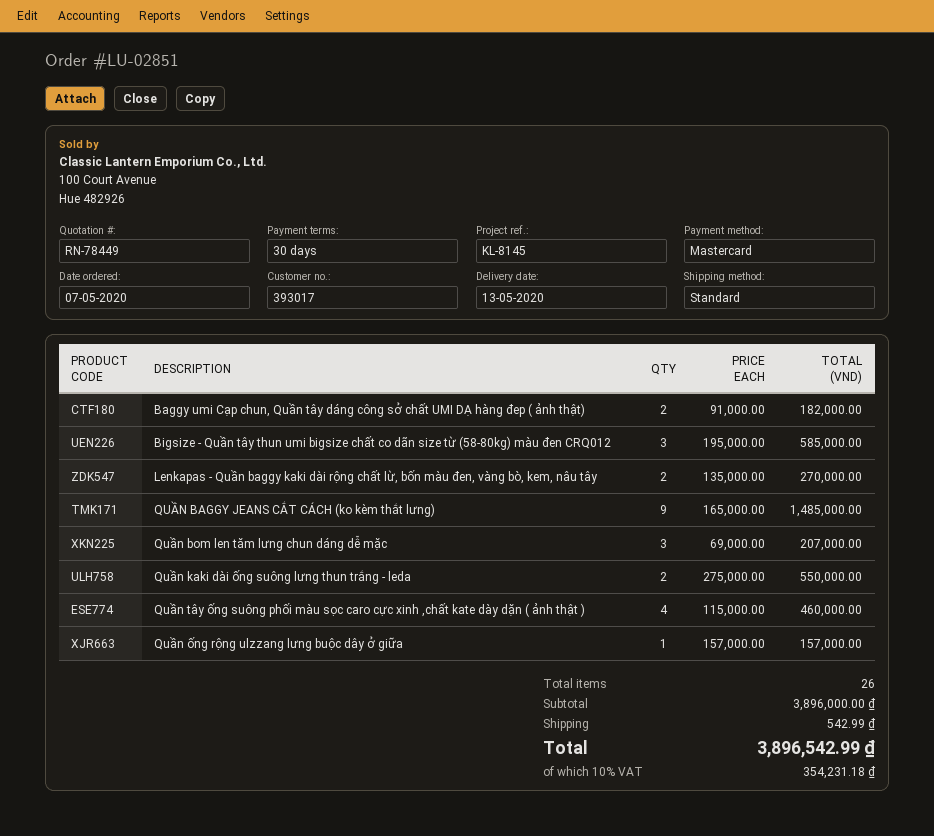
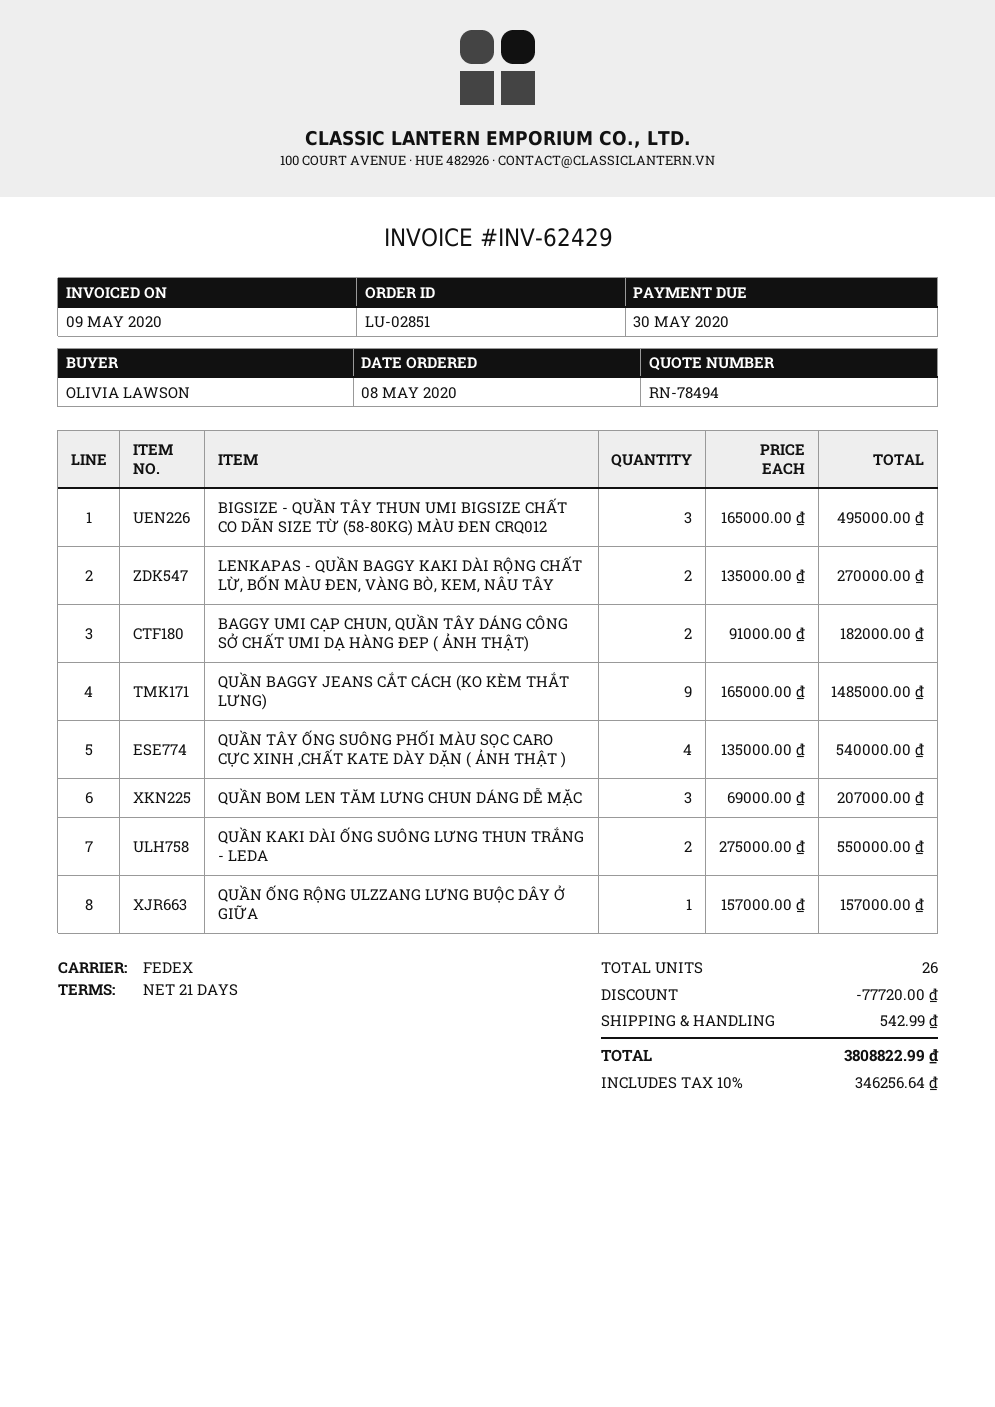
quote number: RN-78449 -> RN-78494
order date: 2020-05-07 -> 2020-05-08
payment terms: 30 days -> 21 days
shipping method: standard -> FedEx
Bigsize - Quần tây thun umi bigsize chất co dãn size từ (58-80kg) màu đen CRQ012: 3 x 195000.00 = 585000.00 -> 3 x 165000.00 = 495000.00
Quần tây ống suông phối màu sọc caro cực xinh ,chất kate dày dặn ( ảnh thật ): 4 x 115000.00 = 460000.00 -> 4 x 135000.00 = 540000.00
discount: none -> 77720.00
tax: 10% = 354231.18 -> 10% = 346256.64
total: 3896542.99 -> 3808822.99

